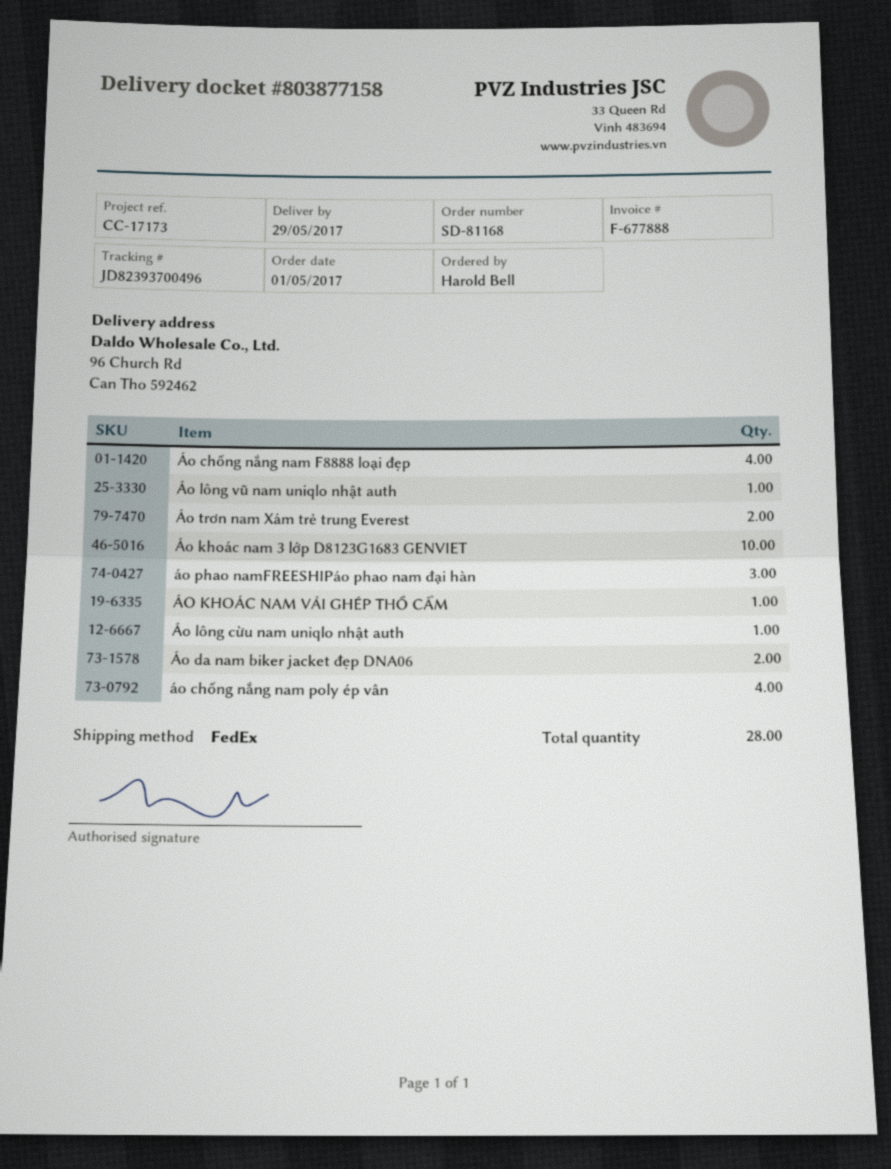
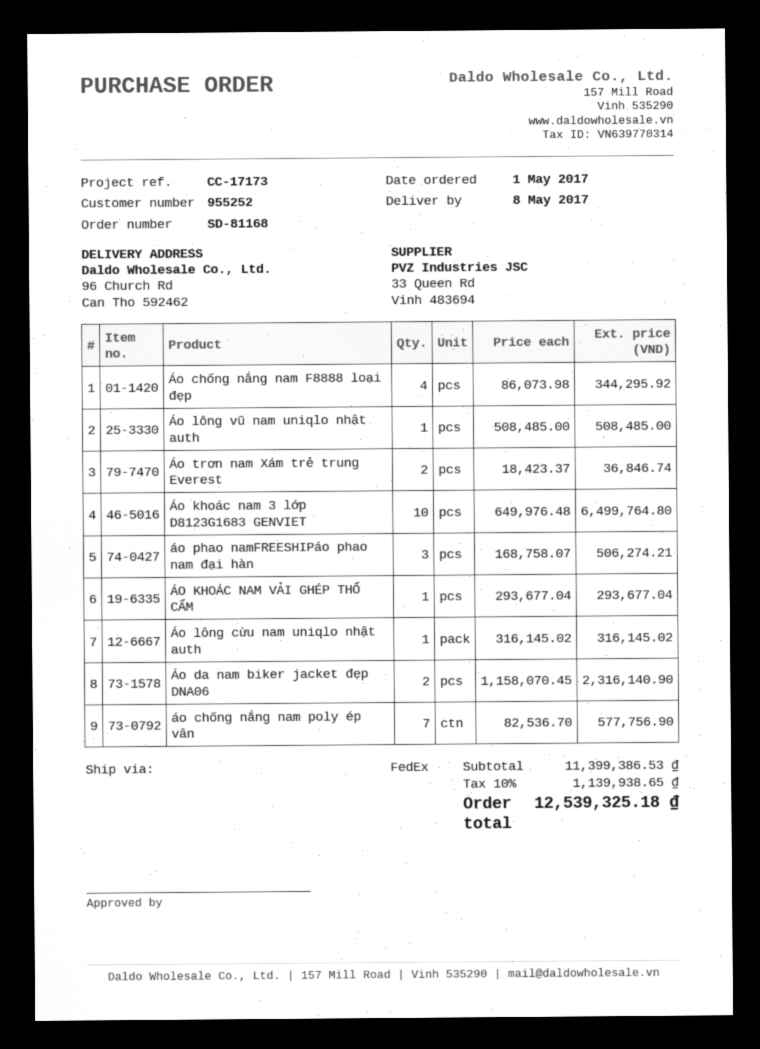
delivery date: 2017-05-29 -> 2017-05-08
áo chống nắng nam poly ép vân: 4 -> 7

